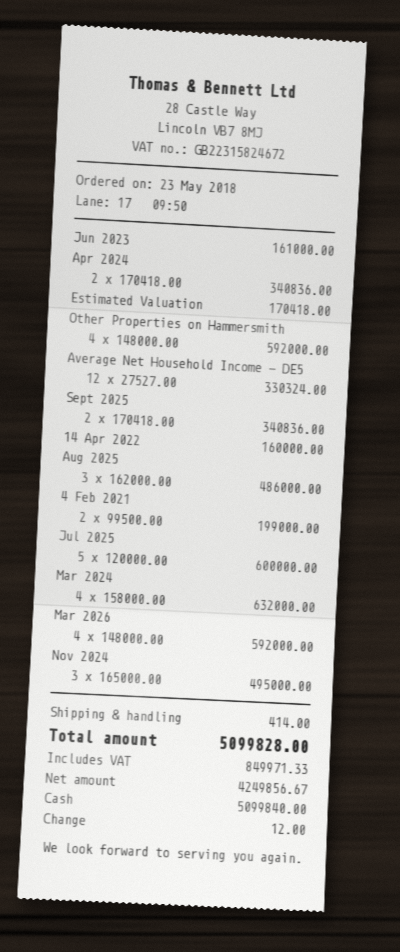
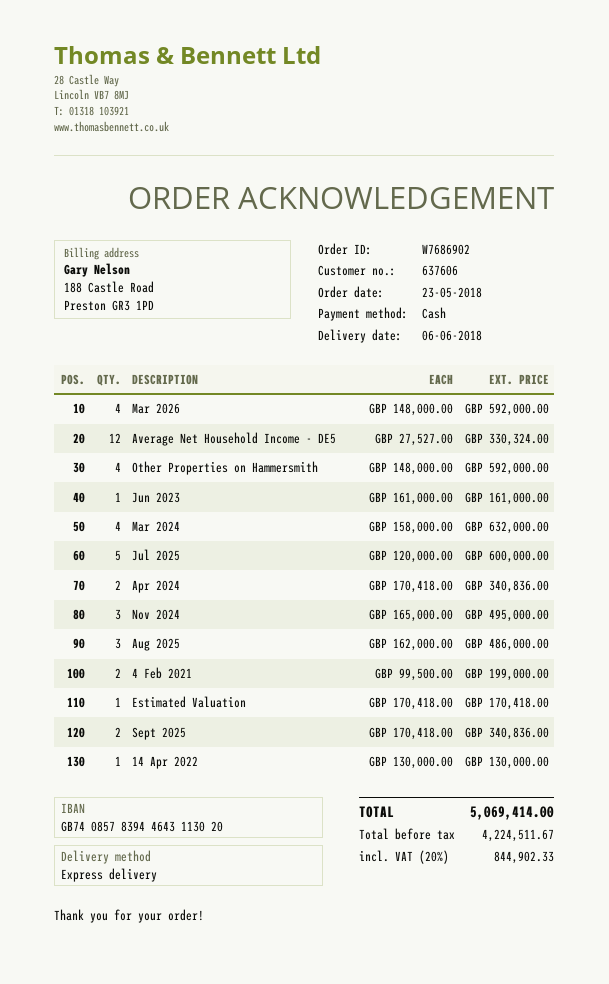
14 Apr 2022: 1 x 160000.00 = 160000.00 -> 1 x 130000.00 = 130000.00
shipping: 414.00 -> none
net: 4249856.67 -> 4224511.67
tax: 849971.33 -> 844902.33
total: 5099828.00 -> 5069414.00

